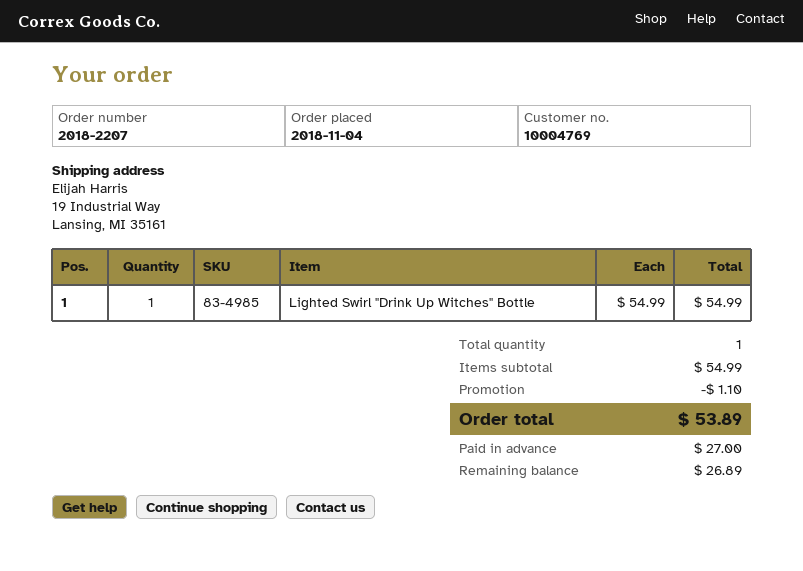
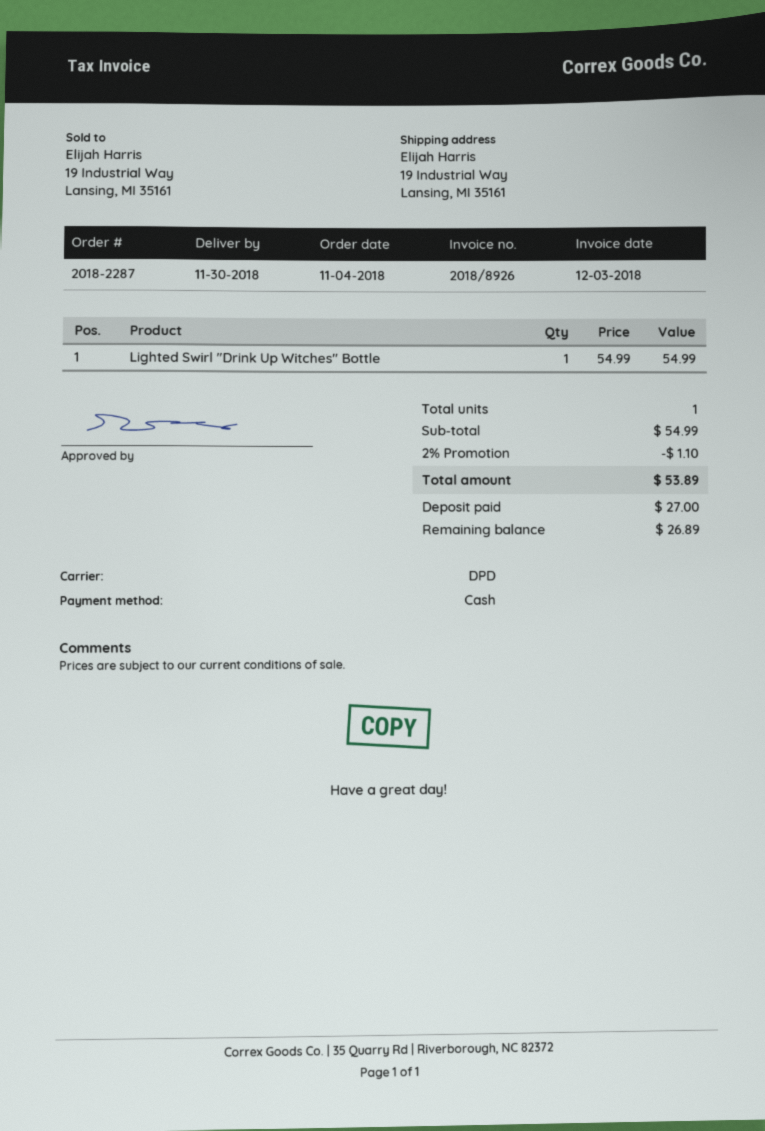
order number: 2018-2207 -> 2018-2287

